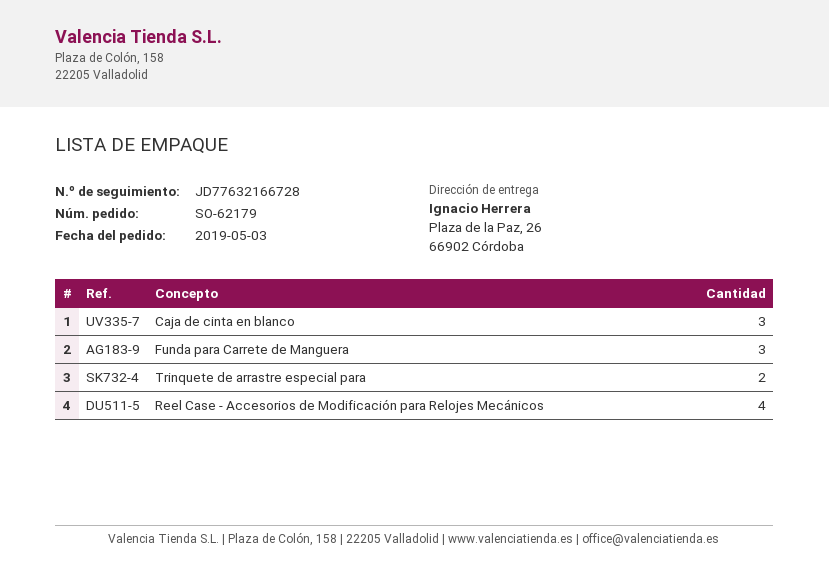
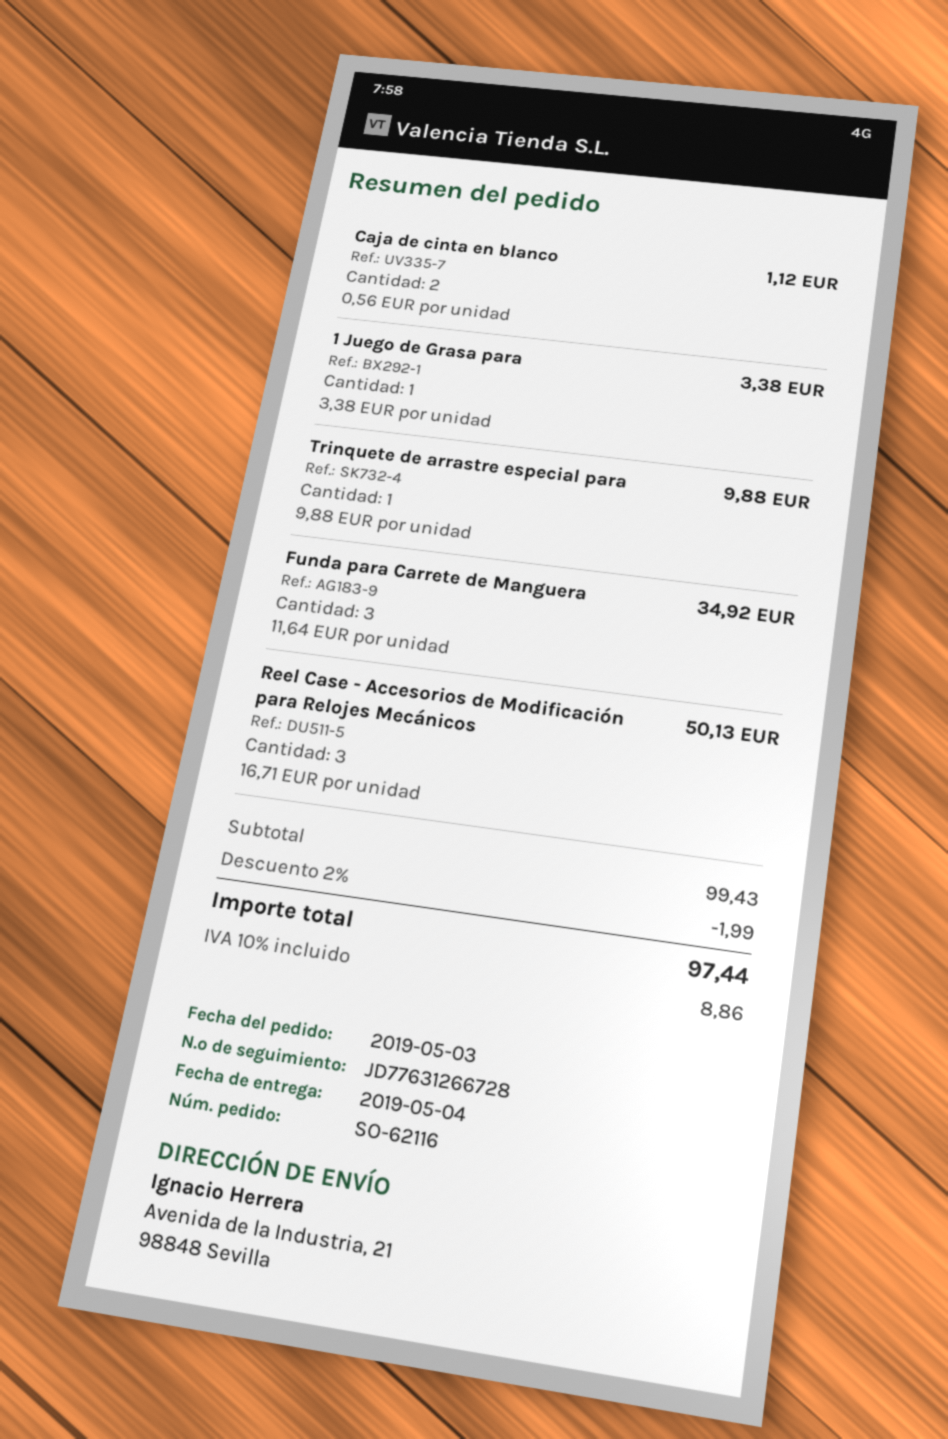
order number: SO-62179 -> SO-62116
tracking number: JD77632166728 -> JD77631266728
ship to: Plaza de la Paz, 26, 66902 Córdoba -> Avenida de la Industria, 21, 98848 Sevilla
Caja de cinta en blanco: 3 -> 2
Trinquete de arrastre especial para: 2 -> 1
Reel Case - Accesorios de Modificación para Relojes Mecánicos: 4 -> 3
1 Juego de Grasa para: none -> 1

